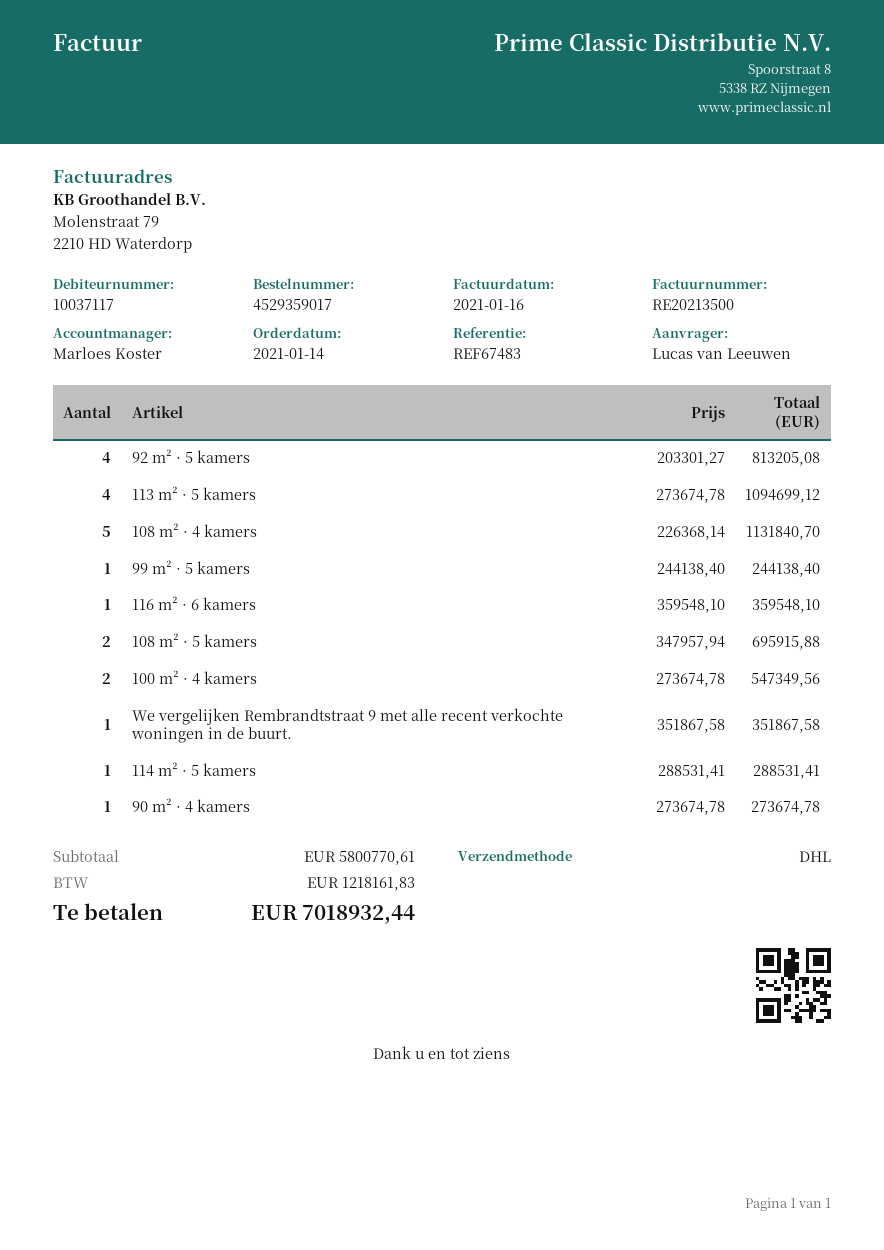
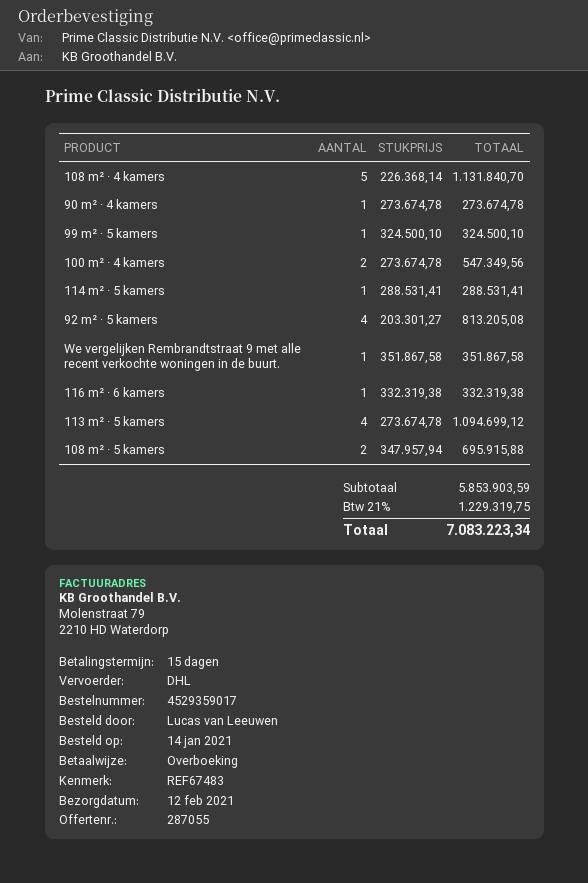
99 m² · 5 kamers: 1 x 244138.40 = 244138.40 -> 1 x 324500.10 = 324500.10
116 m² · 6 kamers: 1 x 359548.10 = 359548.10 -> 1 x 332319.38 = 332319.38
subtotal: 5800770.61 -> 5853903.59
tax: 1218161.83 -> 1229319.75
total: 7018932.44 -> 7083223.34

